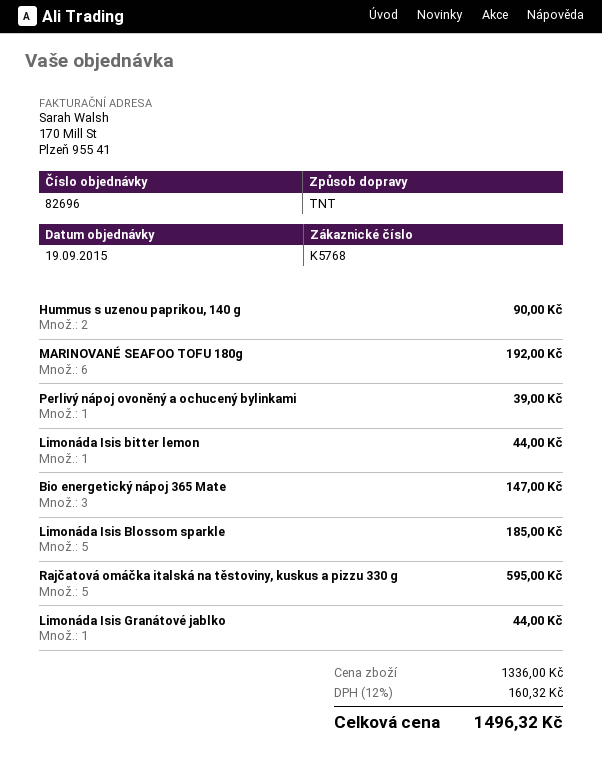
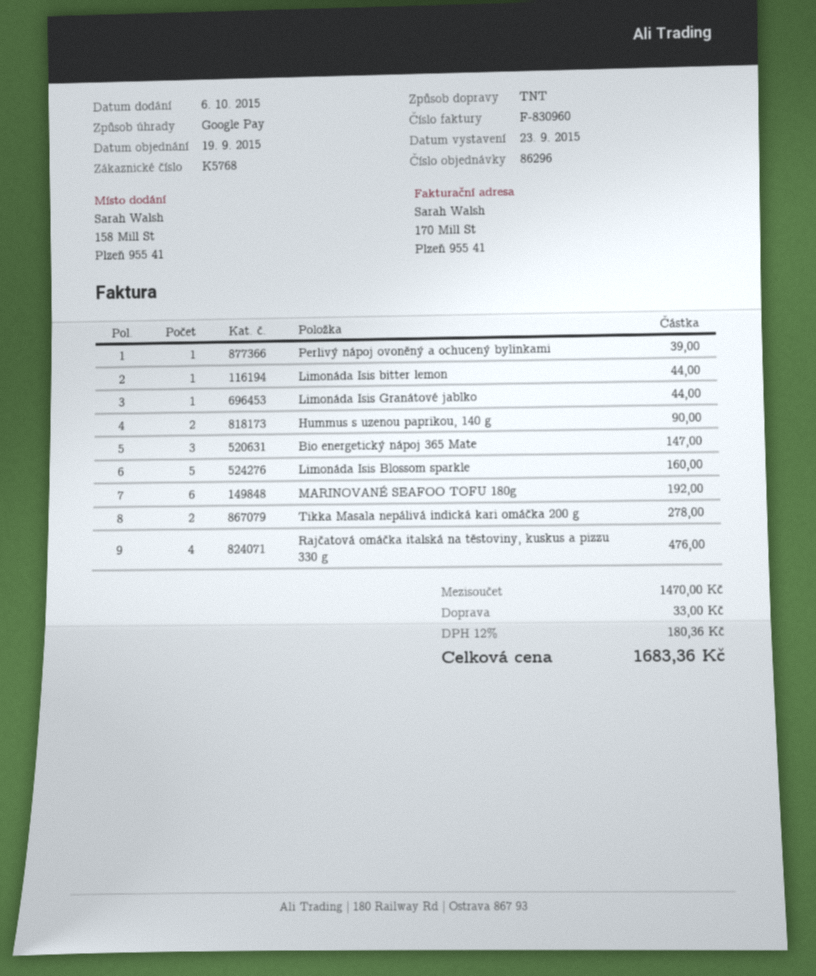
order number: 82696 -> 86296
Limonáda Isis Blossom sparkle: 5 for 185.00 -> 5 for 160.00
Rajčatová omáčka italská na těstoviny, kuskus a pizzu 330 g: 5 for 595.00 -> 4 for 476.00
Tikka Masala nepálivá indická kari omáčka 200 g: none -> 2 for 278.00
subtotal: 1336.00 -> 1470.00
shipping: none -> 33.00
tax: 12% = 160.32 -> 12% = 180.36
total: 1496.32 -> 1683.36

